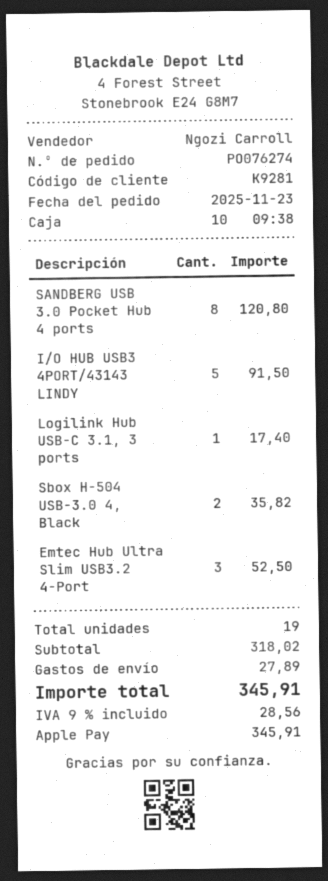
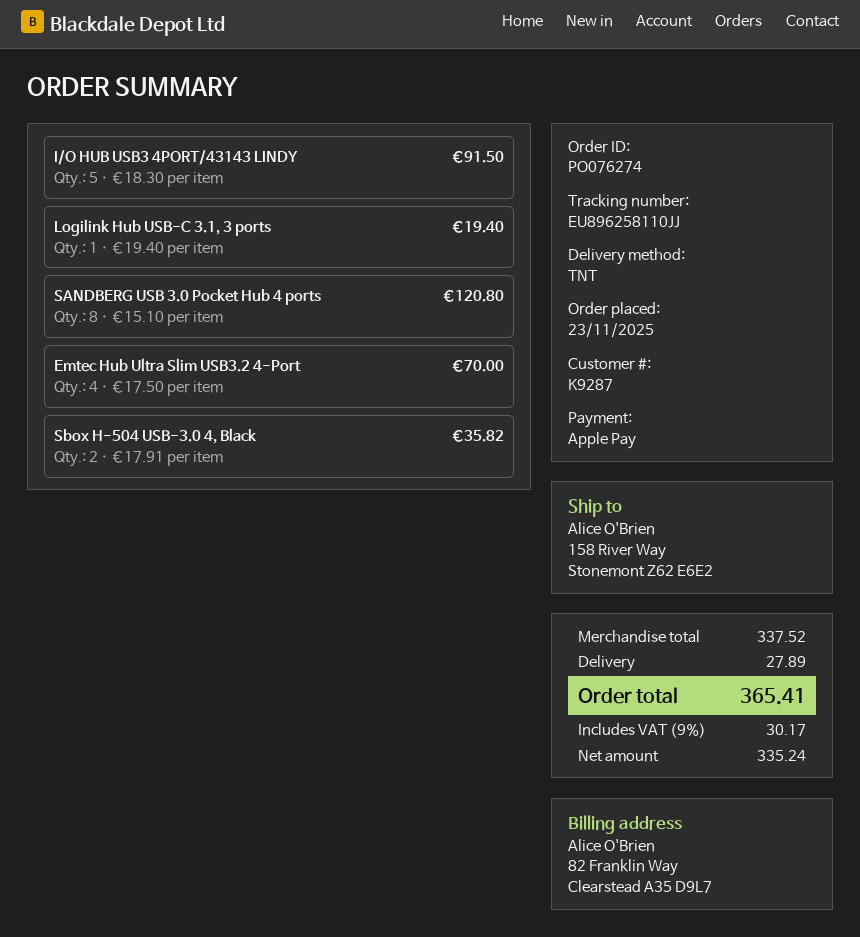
customer number: K9281 -> K9287
Logilink Hub USB-C 3.1, 3 ports: 1 for 17.40 -> 1 for 19.40
Emtec Hub Ultra Slim USB3.2 4-Port: 3 for 52.50 -> 4 for 70.00
subtotal: 318.02 -> 337.52
tax: 9% = 28.56 -> 9% = 30.17
total: 345.91 -> 365.41

